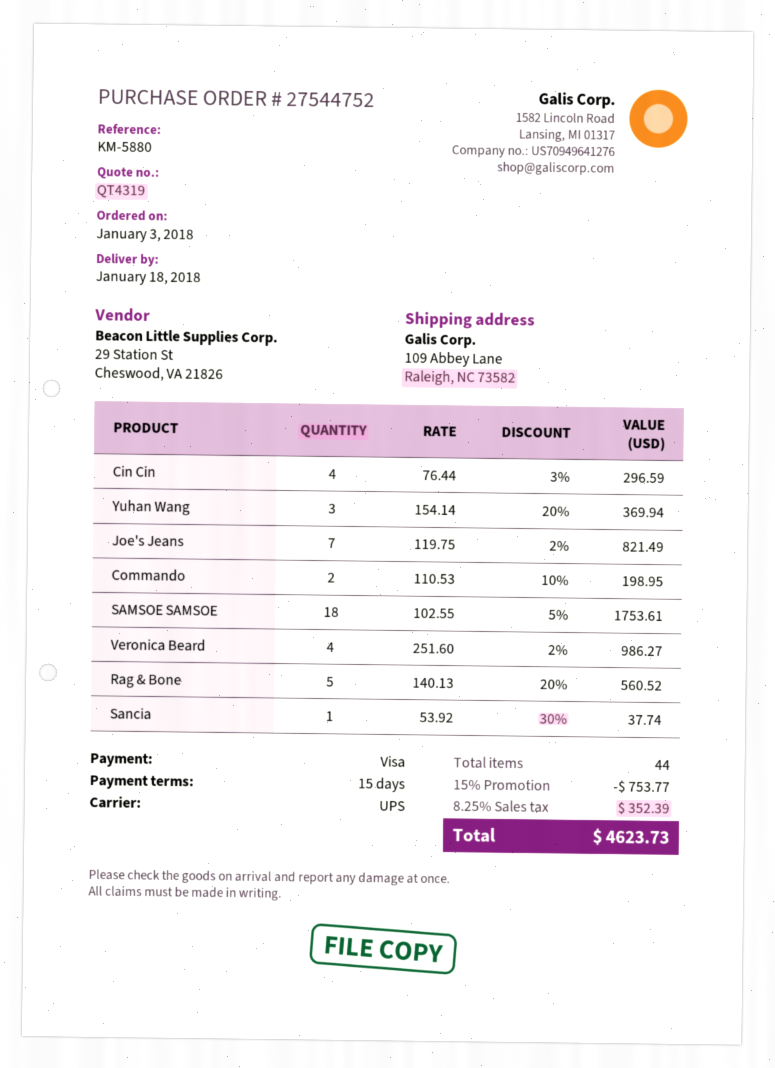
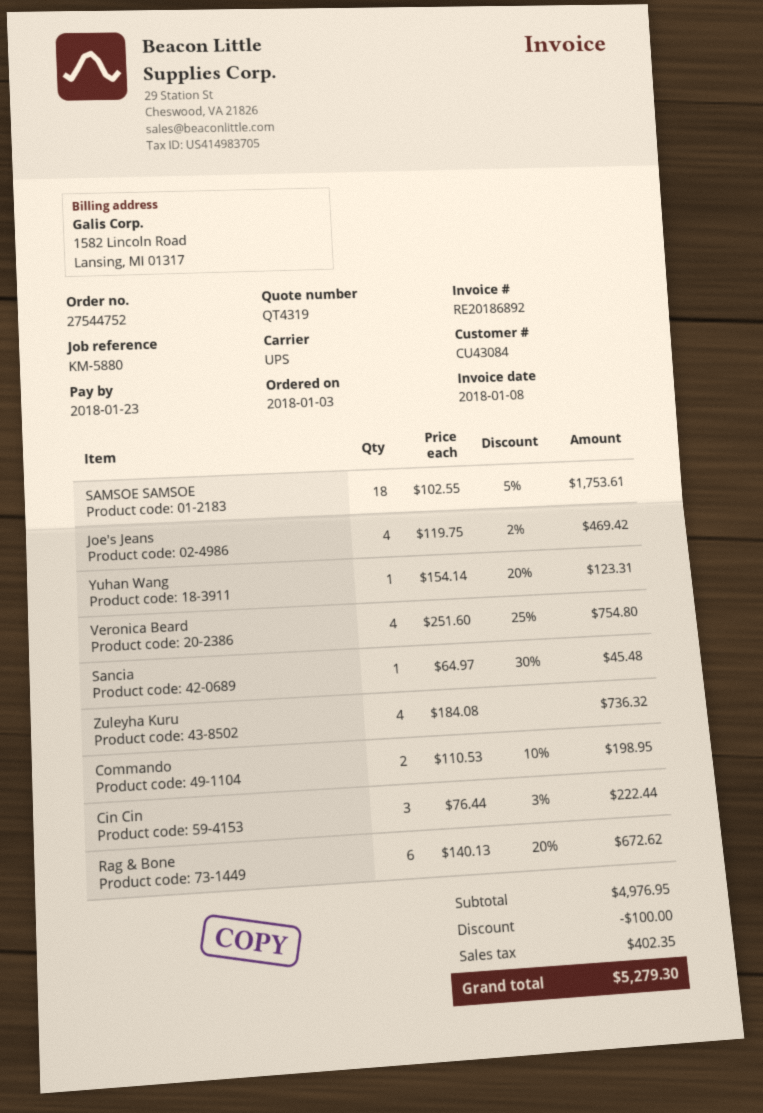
Cin Cin: 4 x 76.44 - 3% = 296.59 -> 3 x 76.44 - 3% = 222.44
Yuhan Wang: 3 x 154.14 - 20% = 369.94 -> 1 x 154.14 - 20% = 123.31
Joe's Jeans: 7 x 119.75 - 2% = 821.49 -> 4 x 119.75 - 2% = 469.42
Veronica Beard: 4 x 251.60 - 2% = 986.27 -> 4 x 251.60 - 25% = 754.80
Rag & Bone: 5 x 140.13 - 20% = 560.52 -> 6 x 140.13 - 20% = 672.62
Sancia: 1 x 53.92 - 30% = 37.74 -> 1 x 64.97 - 30% = 45.48
Zuleyha Kuru: none -> 4 x 184.08 = 736.32
discount: 753.77 -> 100.00
tax: 352.39 -> 402.35
total: 4623.73 -> 5279.30

